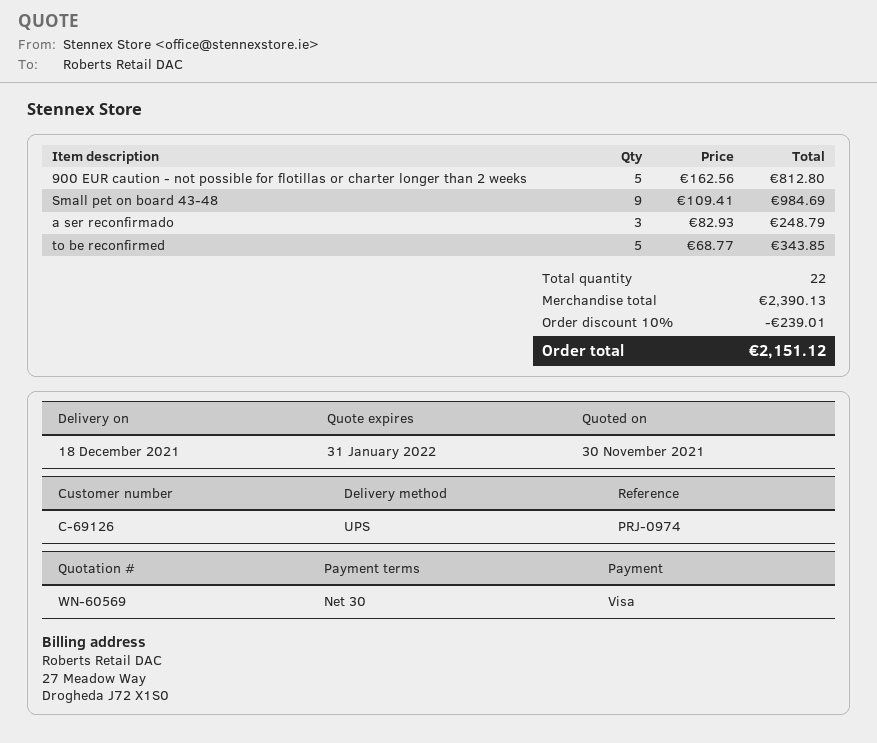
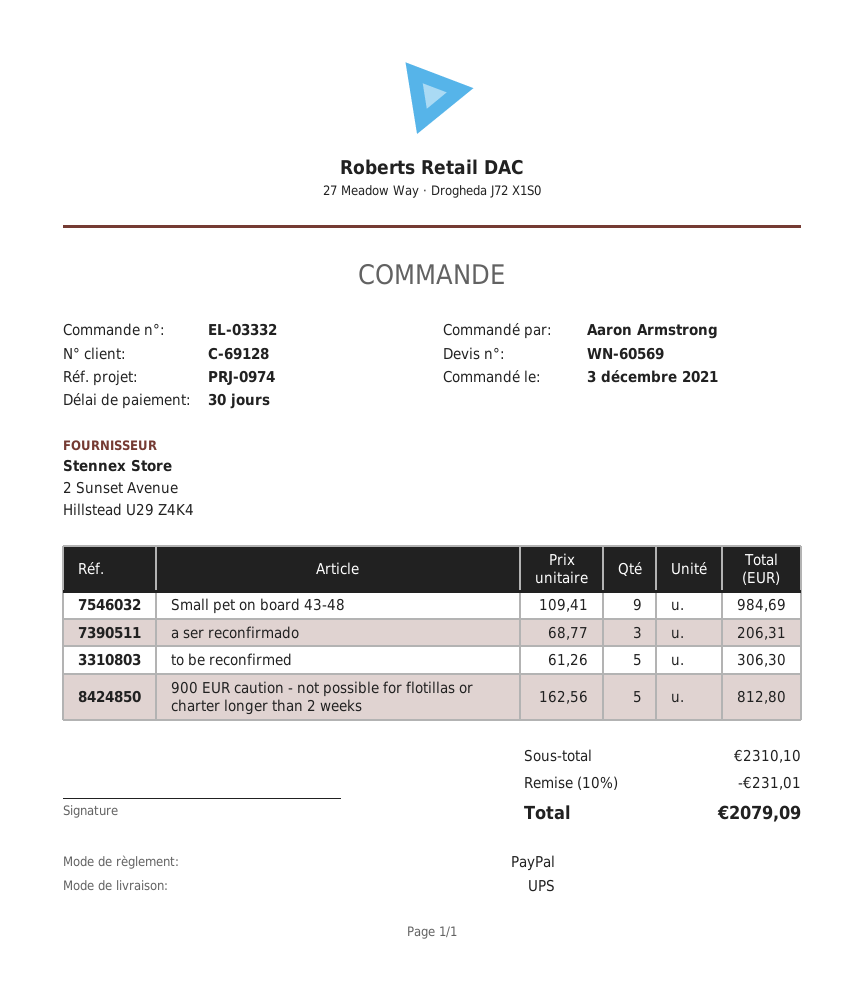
customer number: C-69126 -> C-69128
payment method: Visa -> PayPal
a ser reconfirmado: 3 x 82.93 = 248.79 -> 3 x 68.77 = 206.31
to be reconfirmed: 5 x 68.77 = 343.85 -> 5 x 61.26 = 306.30
subtotal: 2390.13 -> 2310.10
discount: 10% = 239.01 -> 10% = 231.01
total: 2151.12 -> 2079.09

